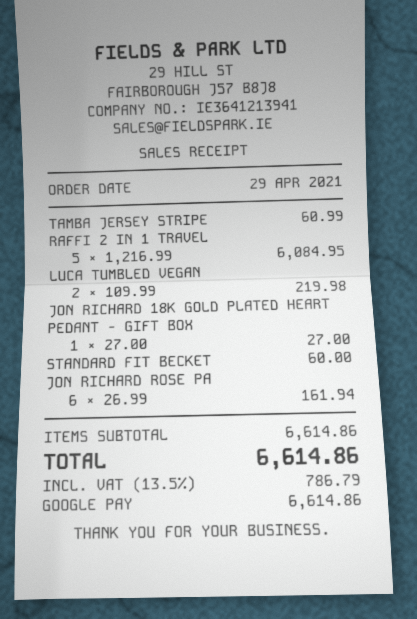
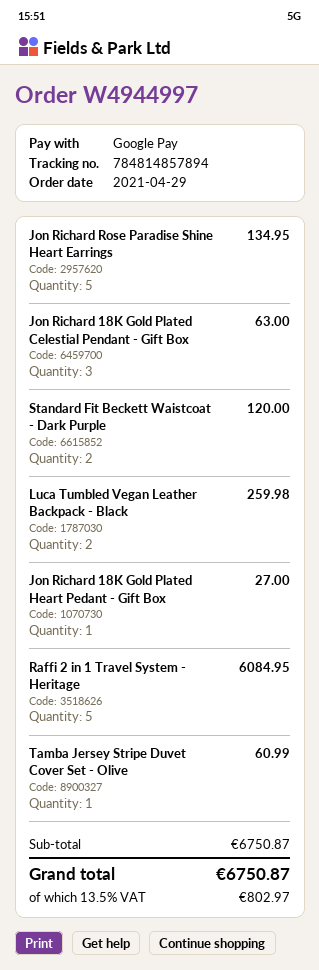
LUCA TUMBLED VEGAN: 2 for 219.98 -> 2 for 259.98
STANDARD FIT BECKET: 1 for 60.00 -> 2 for 120.00
JON RICHARD ROSE PA: 6 for 161.94 -> 5 for 134.95
Jon Richard 18K Gold Plated Celestial Pendant - Gift Box: none -> 3 for 63.00
subtotal: 6614.86 -> 6750.87
tax: 13.5% = 786.79 -> 13.5% = 802.97
total: 6614.86 -> 6750.87

